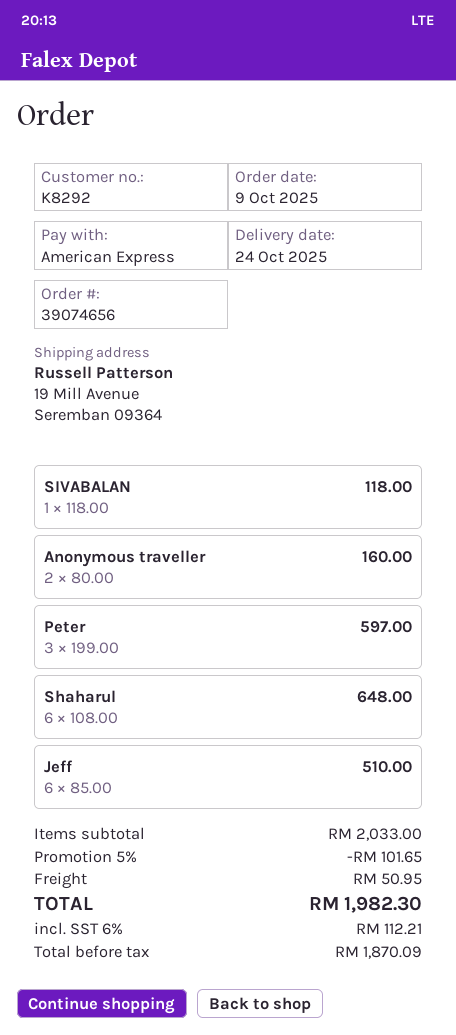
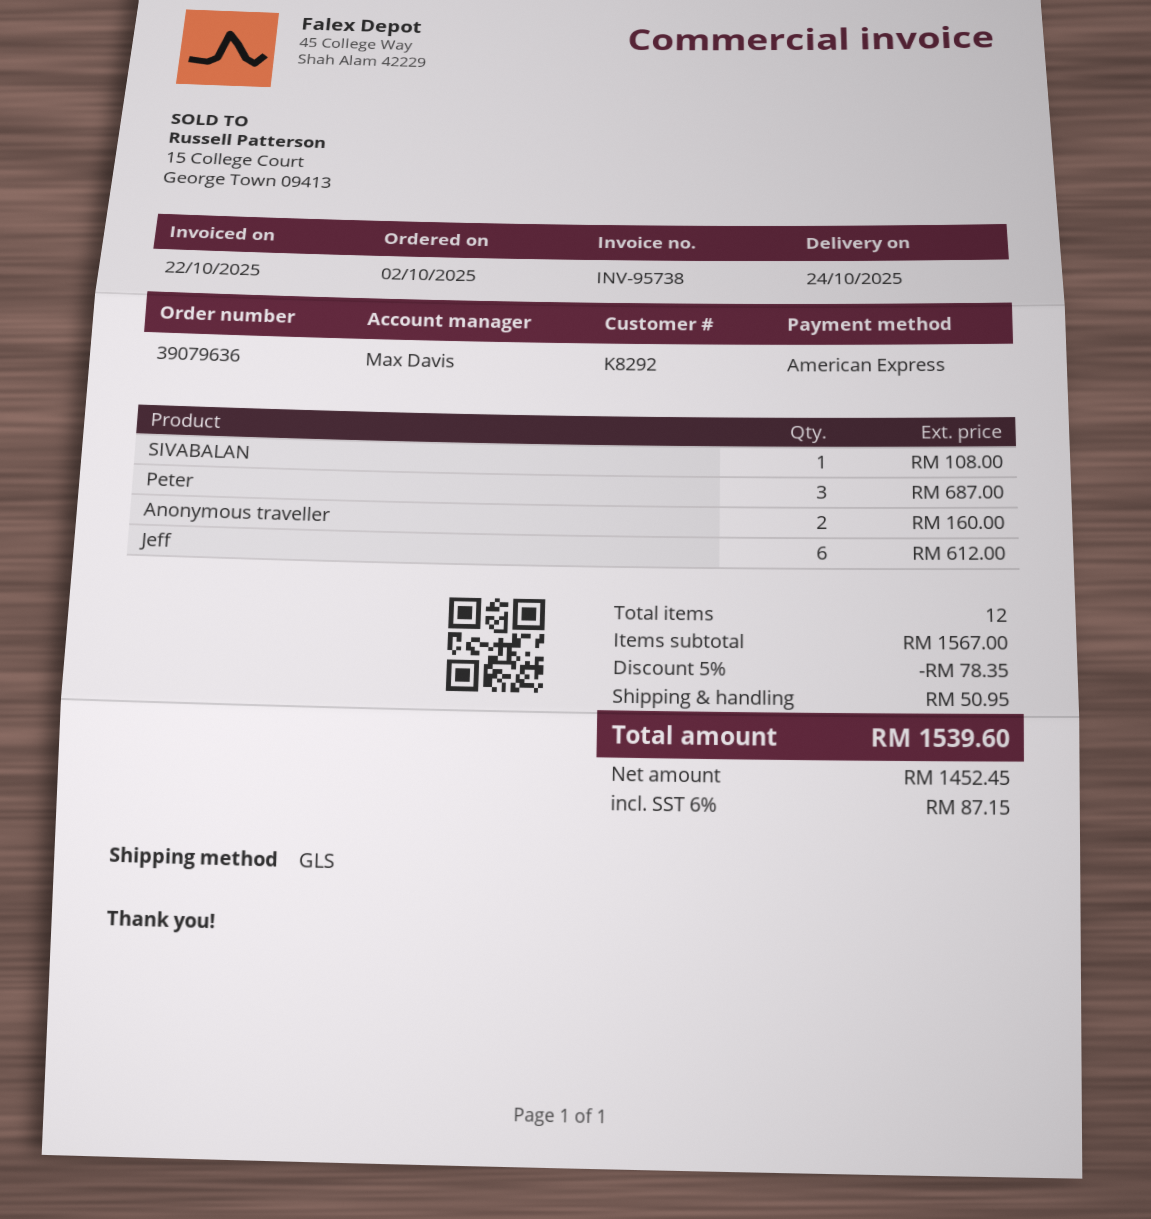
order number: 39074656 -> 39079636
order date: 2025-10-09 -> 2025-10-02
SIVABALAN: 1 for 118.00 -> 1 for 108.00
Peter: 3 for 597.00 -> 3 for 687.00
Shaharul: 6 for 648.00 -> none
Jeff: 6 for 510.00 -> 6 for 612.00
subtotal: 2033.00 -> 1567.00
discount: 5% = 101.65 -> 5% = 78.35
net: 1870.09 -> 1452.45
tax: 6% = 112.21 -> 6% = 87.15
total: 1982.30 -> 1539.60

